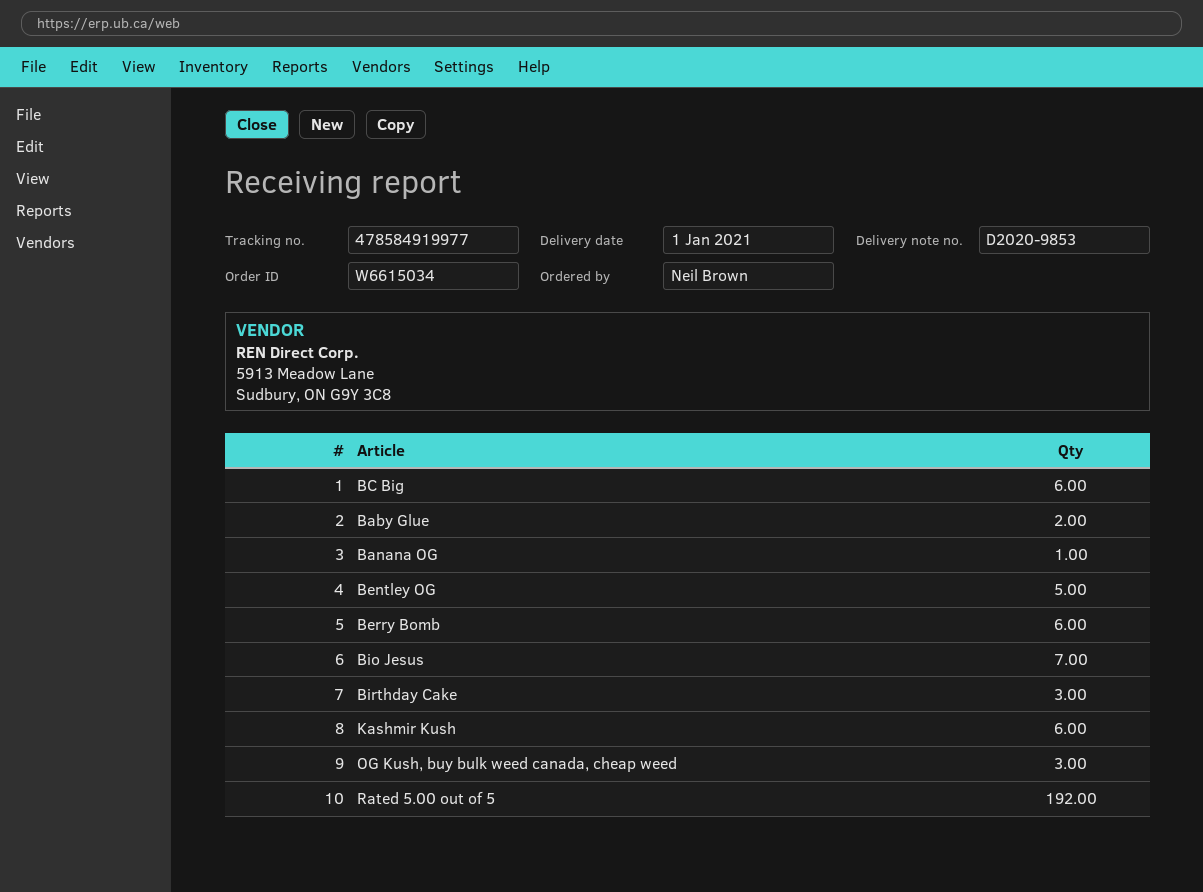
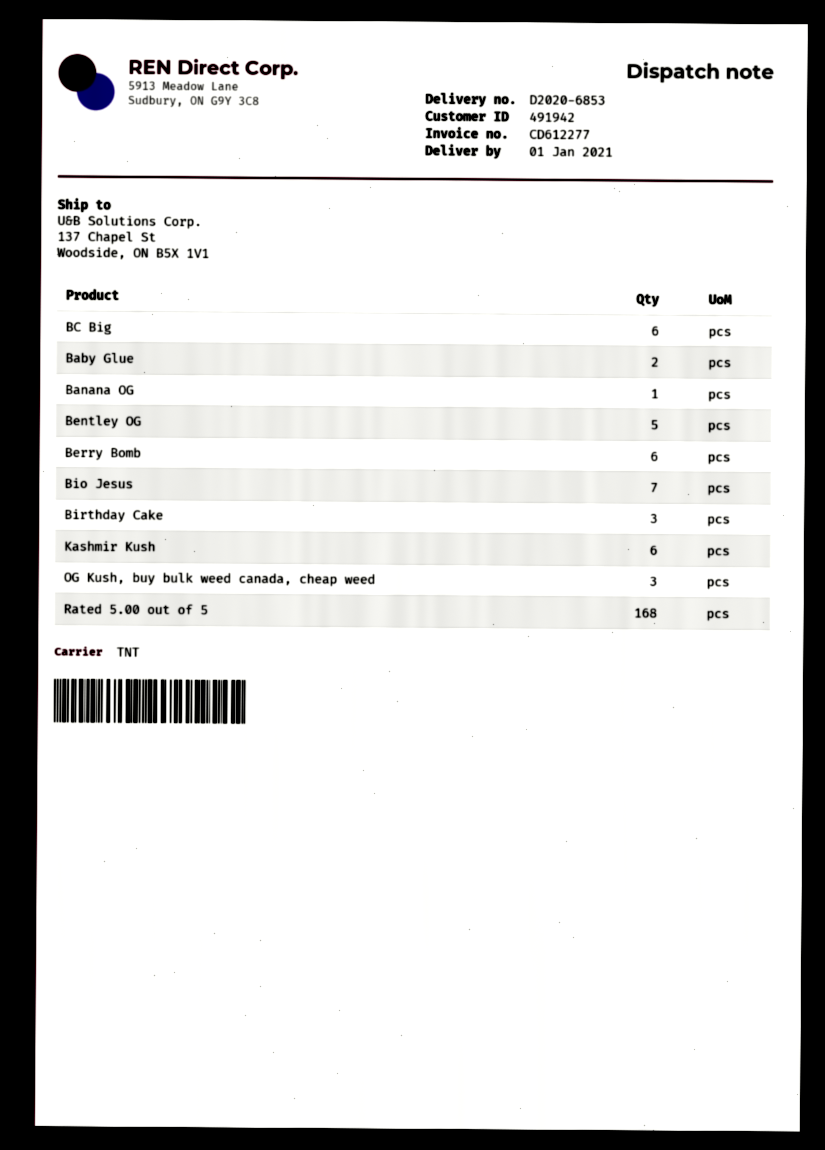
delivery note number: D2020-9853 -> D2020-6853
Rated 5.00 out of 5: 192 -> 168

